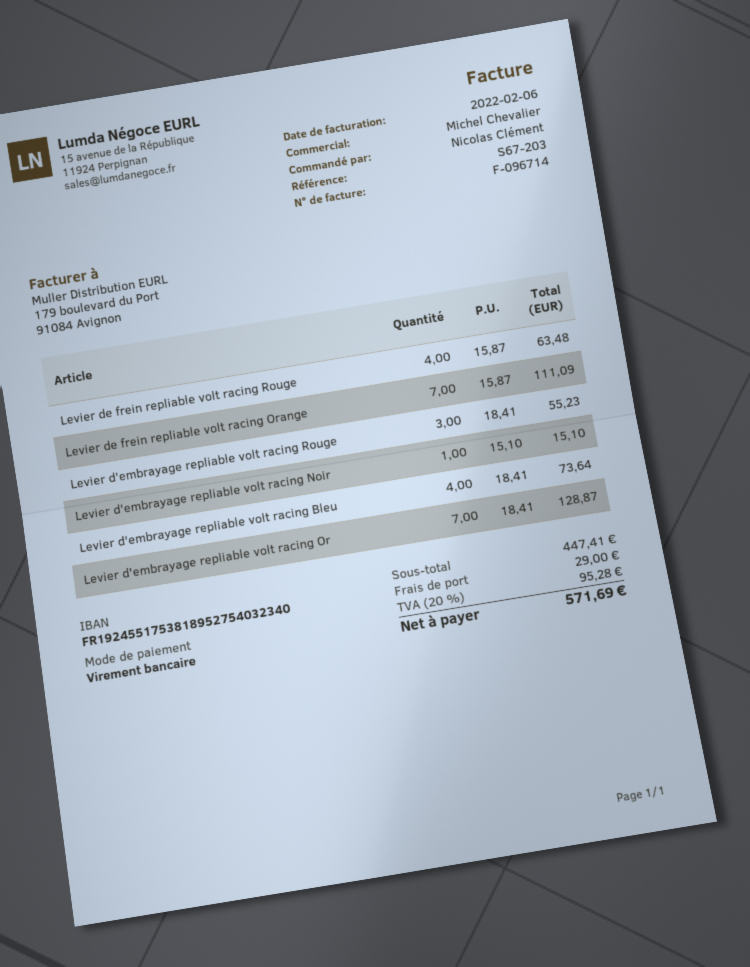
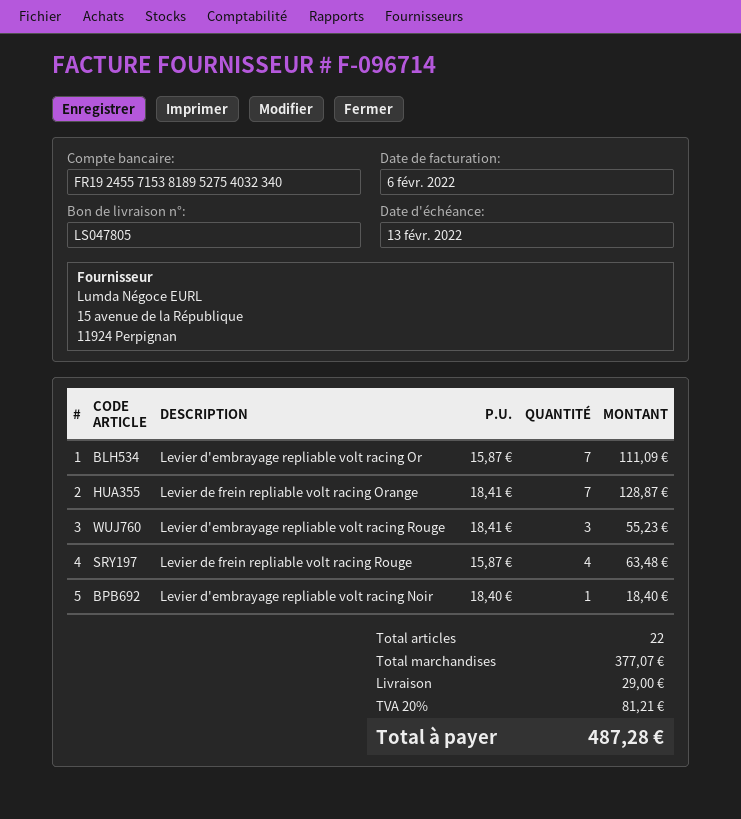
bank account: FR1924551753818952754032340 -> FR1924557153818952754032340
Levier de frein repliable volt racing Orange: 7 x 15.87 = 111.09 -> 7 x 18.41 = 128.87
Levier d'embrayage repliable volt racing Noir: 1 x 15.10 = 15.10 -> 1 x 18.40 = 18.40
Levier d'embrayage repliable volt racing Bleu: 4 x 18.41 = 73.64 -> none
Levier d'embrayage repliable volt racing Or: 7 x 18.41 = 128.87 -> 7 x 15.87 = 111.09
subtotal: 447.41 -> 377.07
tax: 20% = 95.28 -> 20% = 81.21
total: 571.69 -> 487.28

